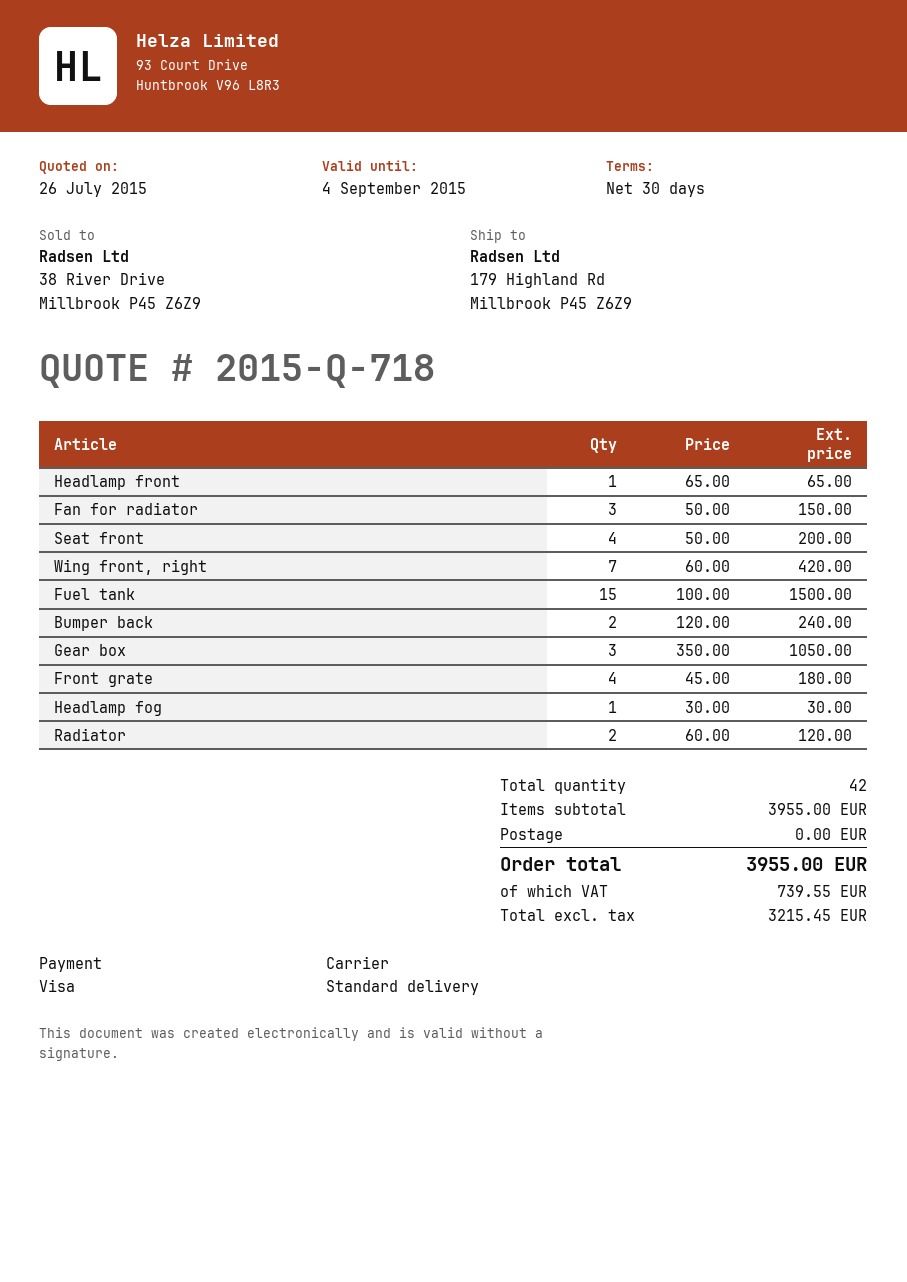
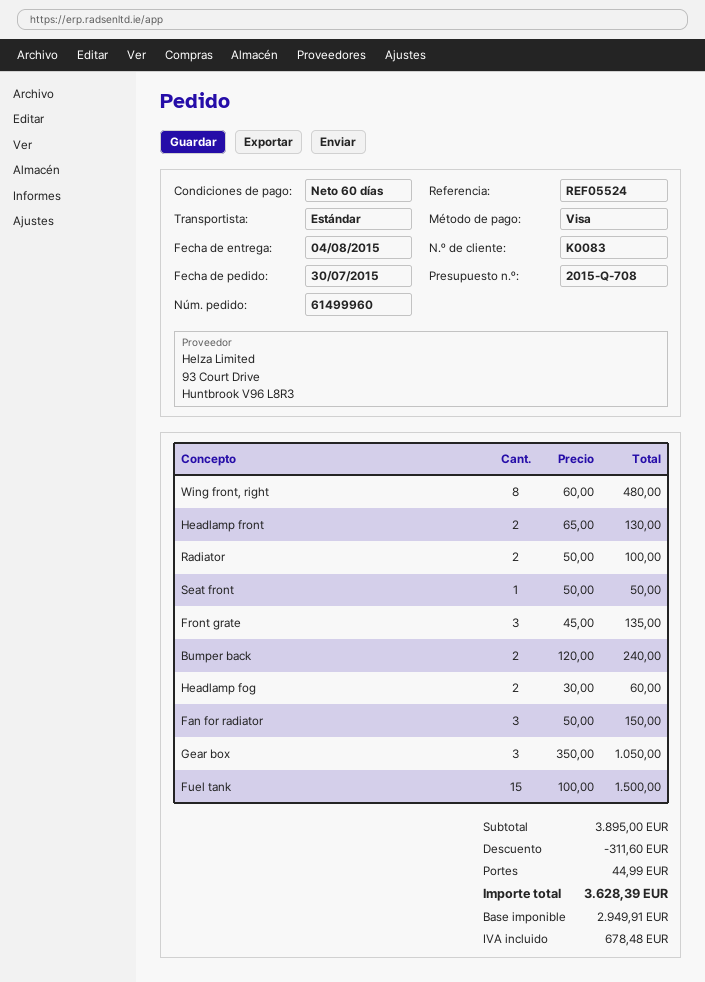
quote number: 2015-Q-718 -> 2015-Q-708
payment terms: 30 days -> 60 days
Headlamp front: 1 x 65.00 = 65.00 -> 2 x 65.00 = 130.00
Seat front: 4 x 50.00 = 200.00 -> 1 x 50.00 = 50.00
Wing front, right: 7 x 60.00 = 420.00 -> 8 x 60.00 = 480.00
Front grate: 4 x 45.00 = 180.00 -> 3 x 45.00 = 135.00
Headlamp fog: 1 x 30.00 = 30.00 -> 2 x 30.00 = 60.00
Radiator: 2 x 60.00 = 120.00 -> 2 x 50.00 = 100.00
subtotal: 3955.00 -> 3895.00
discount: none -> 311.60
shipping: 0.00 -> 44.99
net: 3215.45 -> 2949.91
tax: 739.55 -> 678.48
total: 3955.00 -> 3628.39

